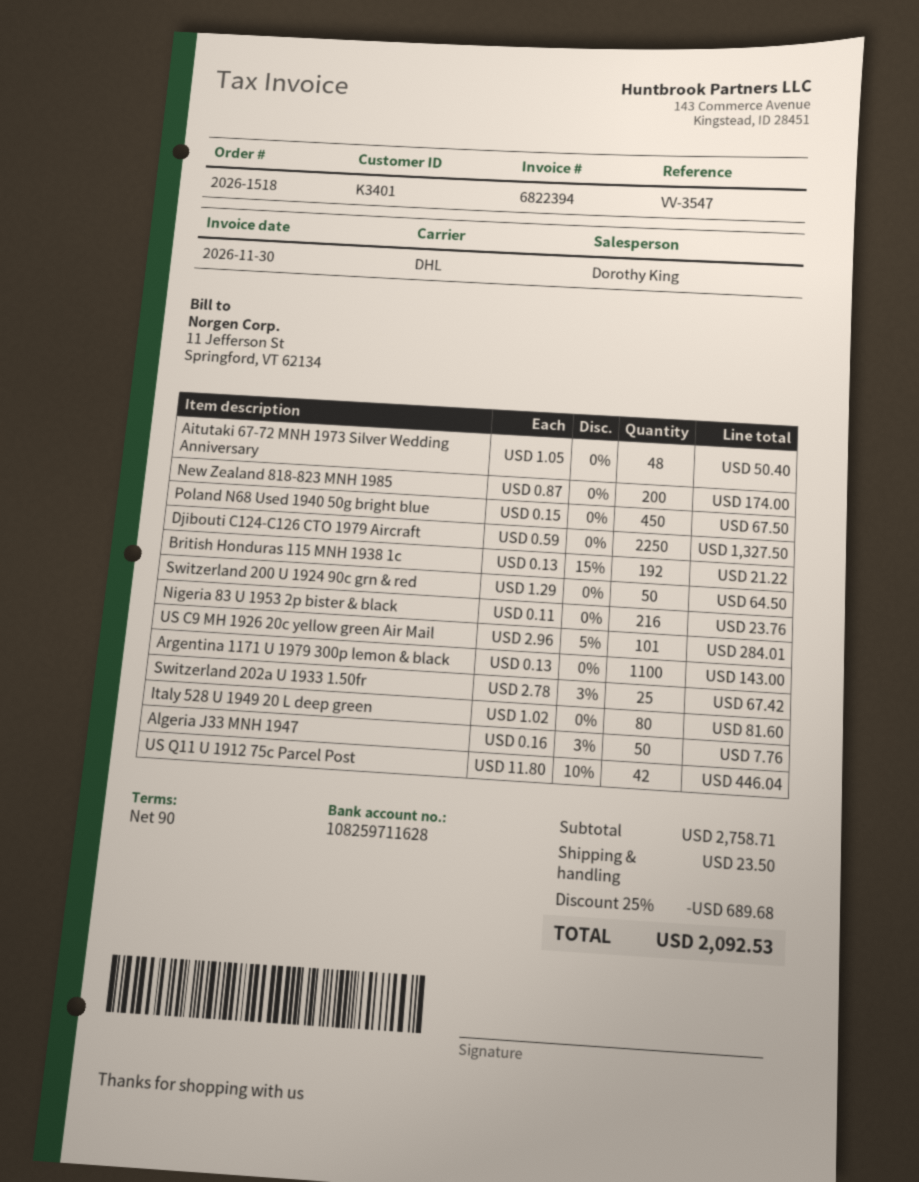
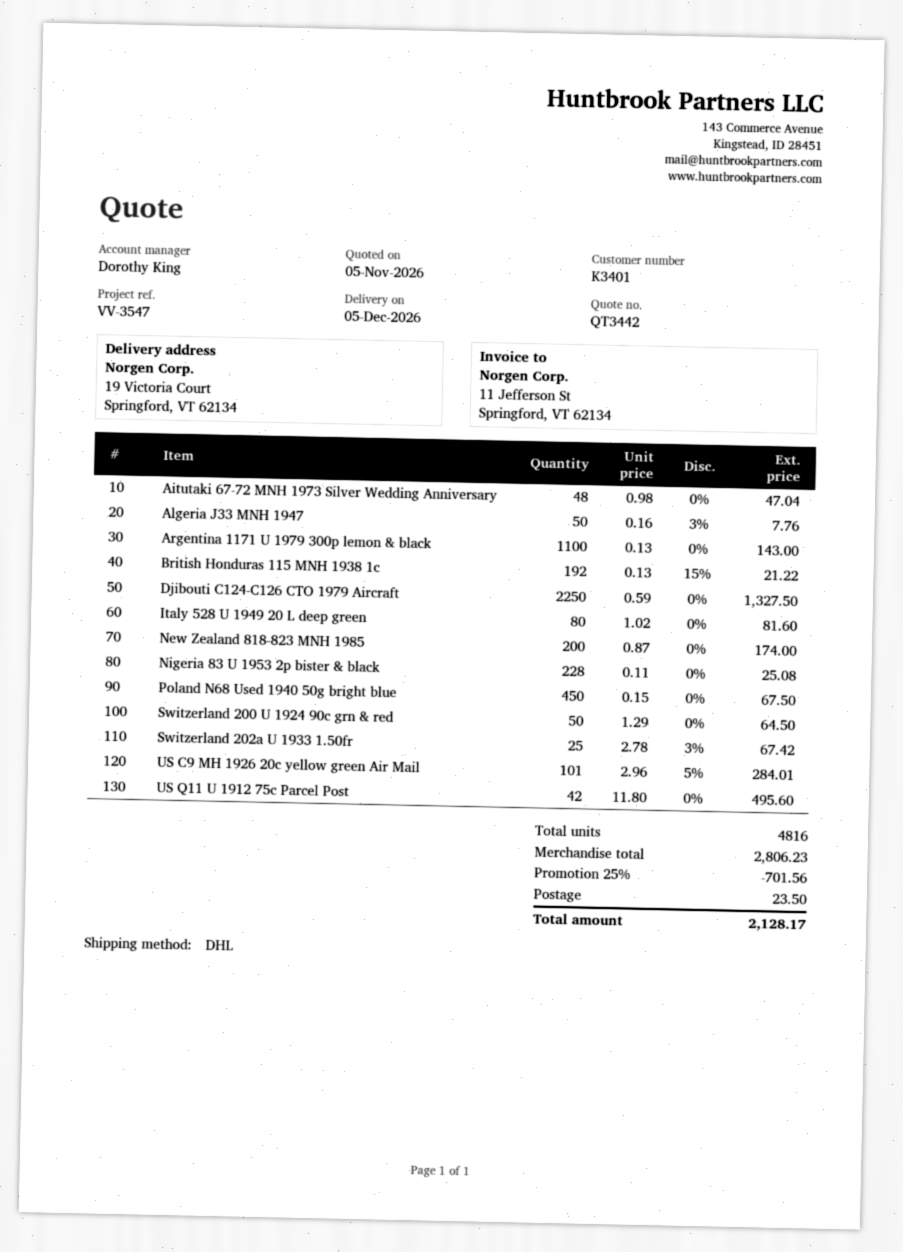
Aitutaki 67-72 MNH 1973 Silver Wedding Anniversary: 48 x 1.05 = 50.40 -> 48 x 0.98 = 47.04
Nigeria 83 U 1953 2p bister & black: 216 x 0.11 = 23.76 -> 228 x 0.11 = 25.08
US Q11 U 1912 75c Parcel Post: 42 x 11.80 - 10% = 446.04 -> 42 x 11.80 = 495.60
subtotal: 2758.71 -> 2806.23
discount: 25% = 689.68 -> 25% = 701.56
total: 2092.53 -> 2128.17

